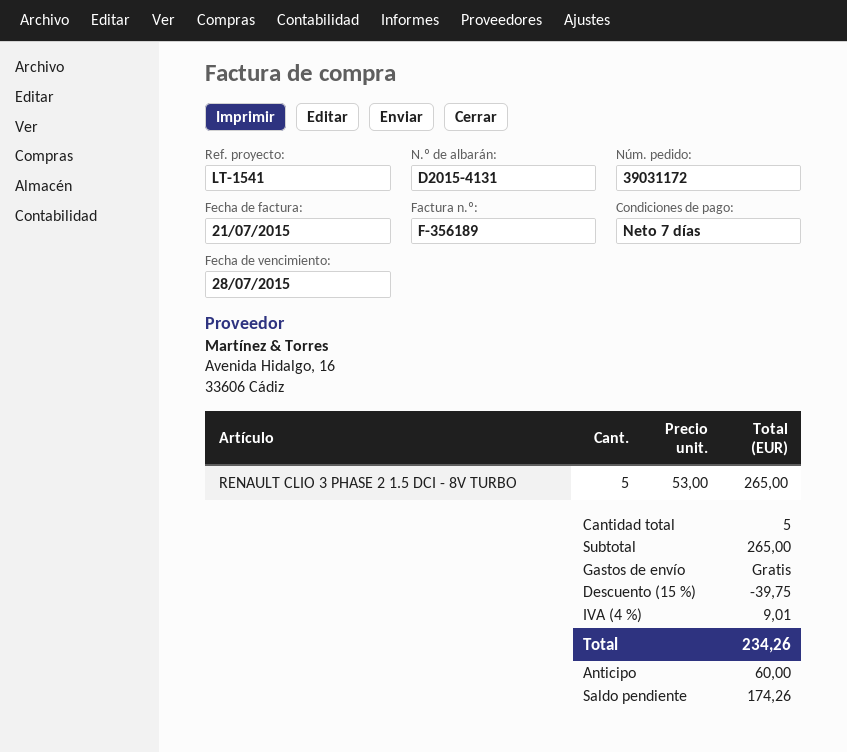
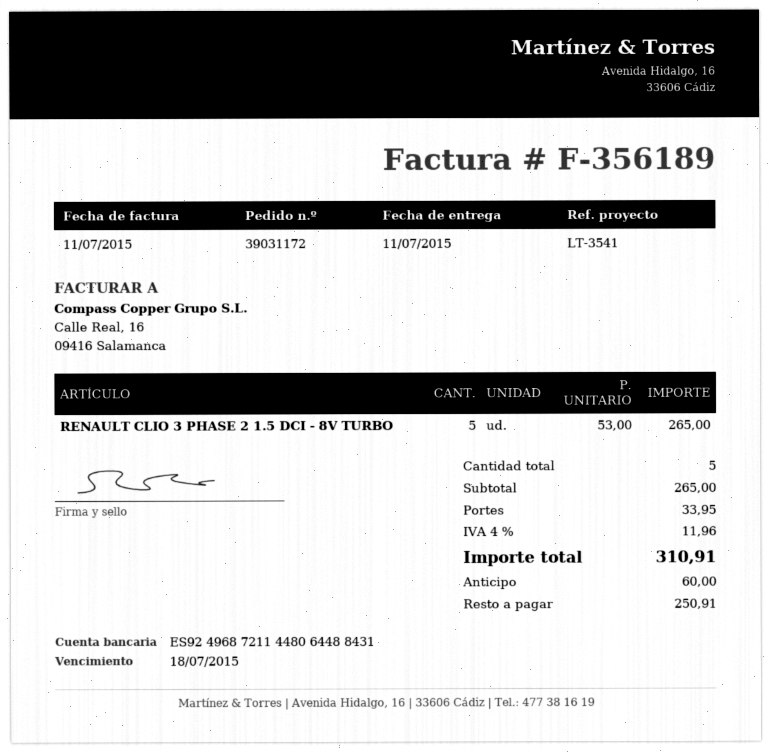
invoice date: 2015-07-21 -> 2015-07-11
due date: 2015-07-28 -> 2015-07-18
reference: LT-1541 -> LT-3541
discount: 15% = 39.75 -> none
shipping: 0.00 -> 33.95
tax: 4% = 9.01 -> 4% = 11.96
total: 234.26 -> 310.91
balance: 174.26 -> 250.91

